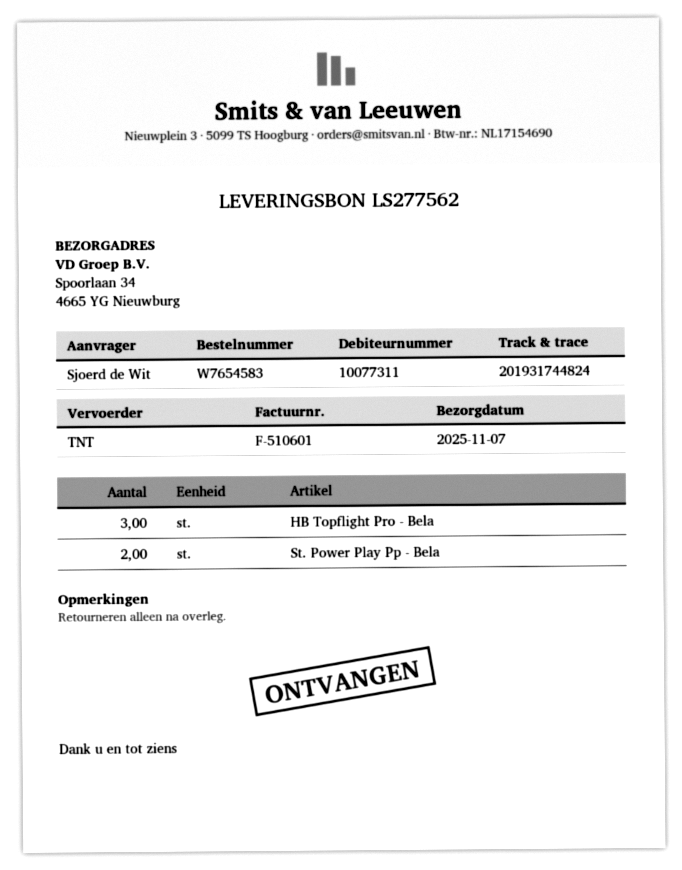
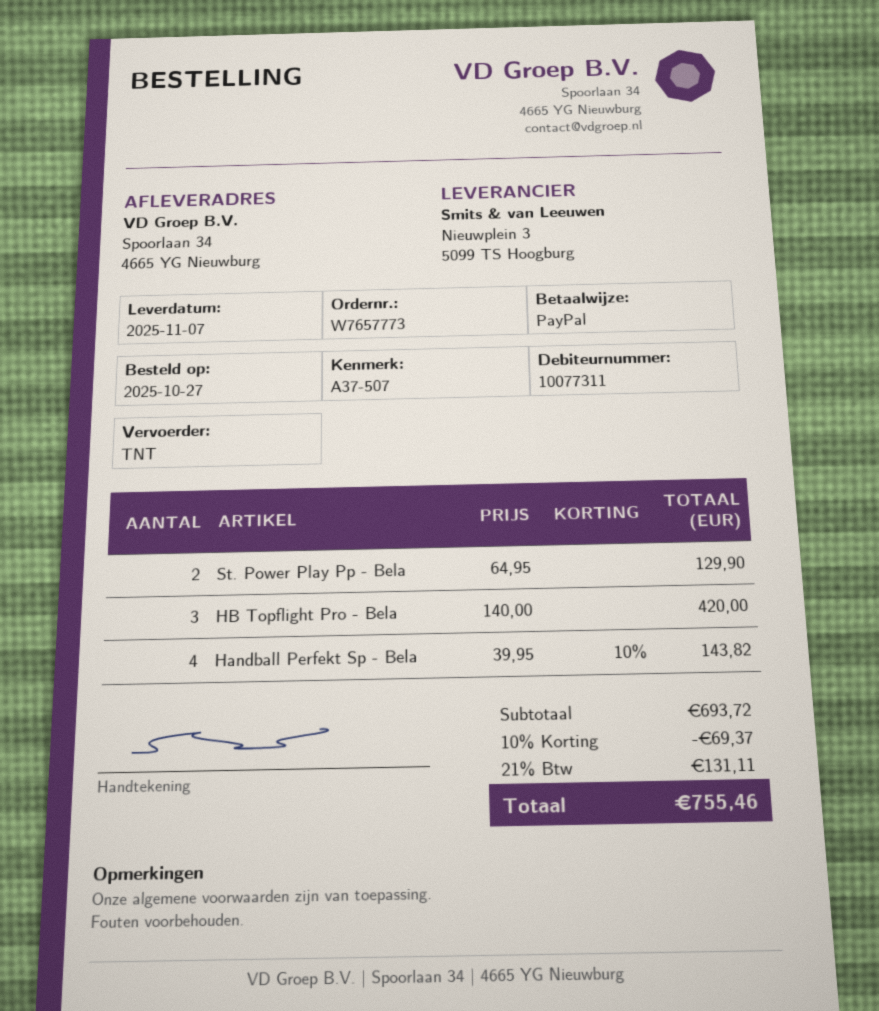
order number: W7654583 -> W7657773
Handball Perfekt Sp - Bela: none -> 4

